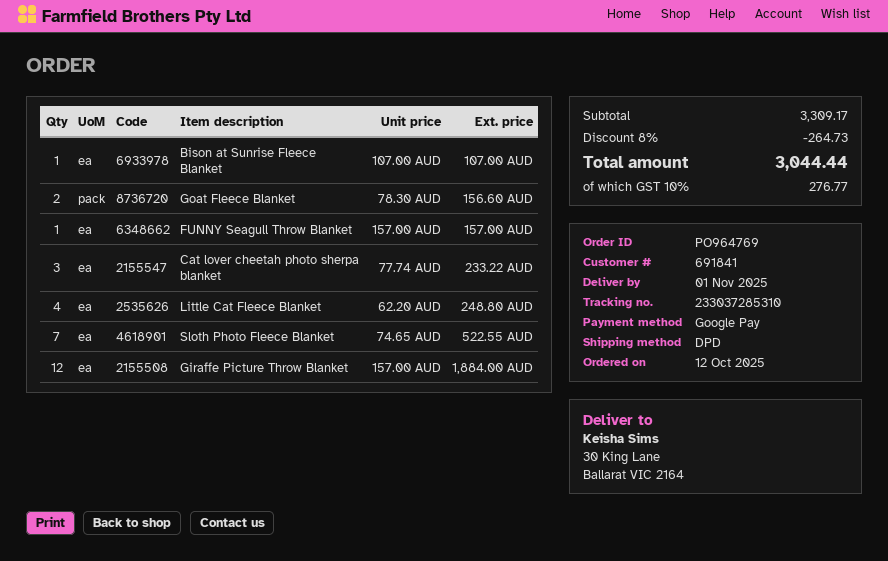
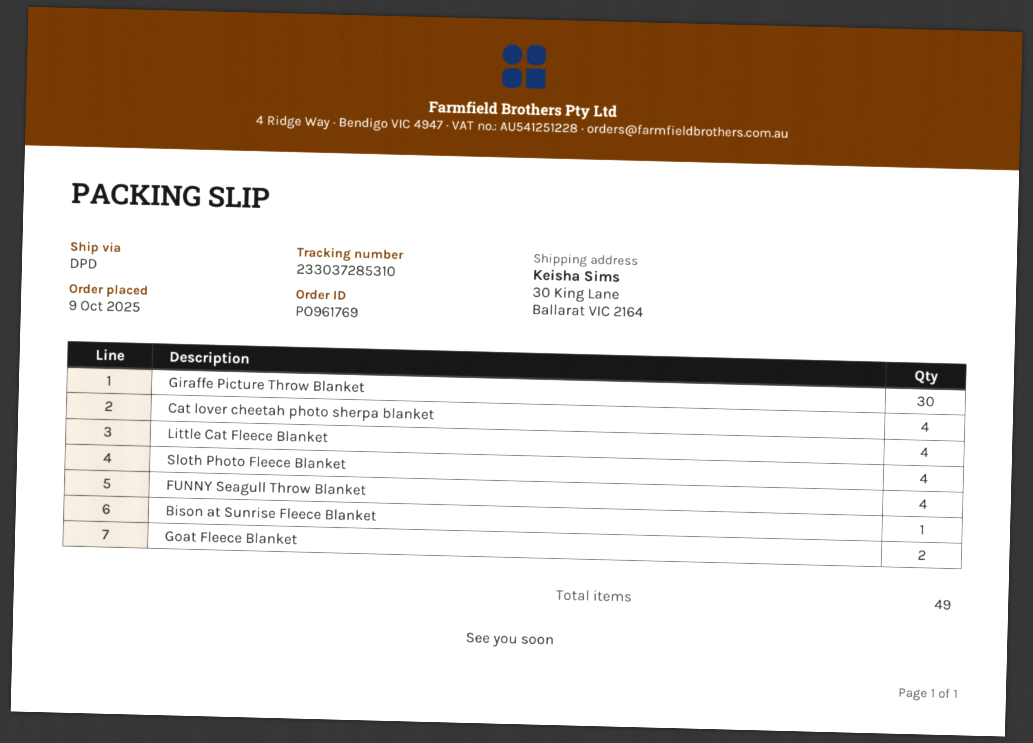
order number: PO964769 -> PO961769
order date: 2025-10-12 -> 2025-10-09
FUNNY Seagull Throw Blanket: 1 -> 4
Cat lover cheetah photo sherpa blanket: 3 -> 4
Sloth Photo Fleece Blanket: 7 -> 4
Giraffe Picture Throw Blanket: 12 -> 30

